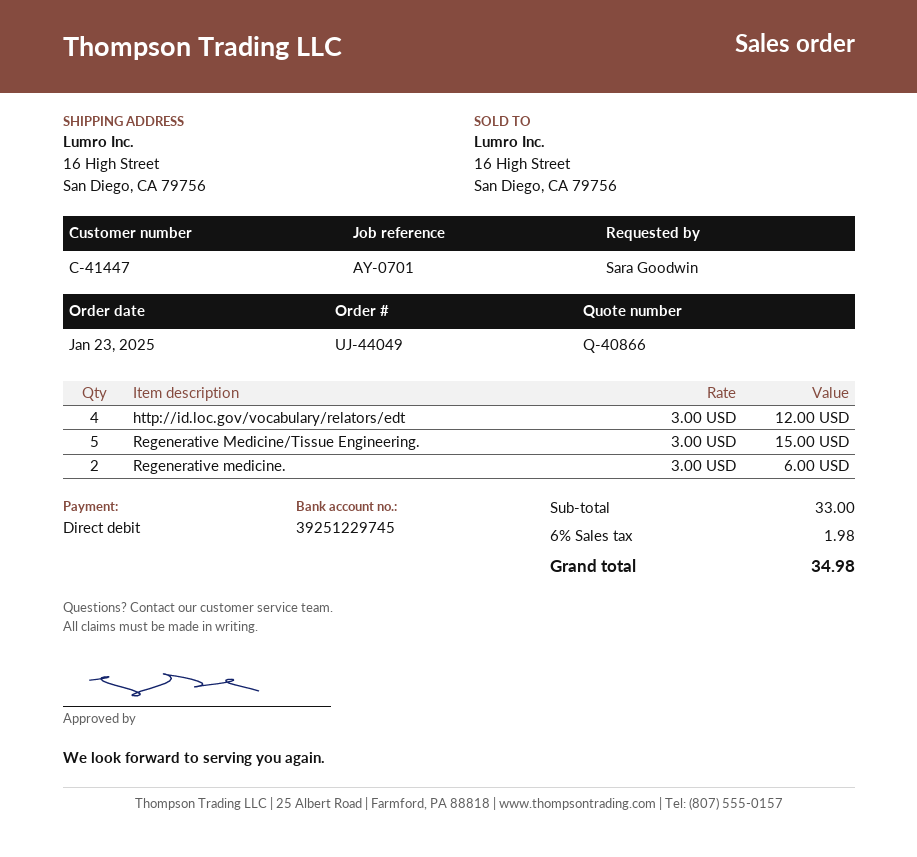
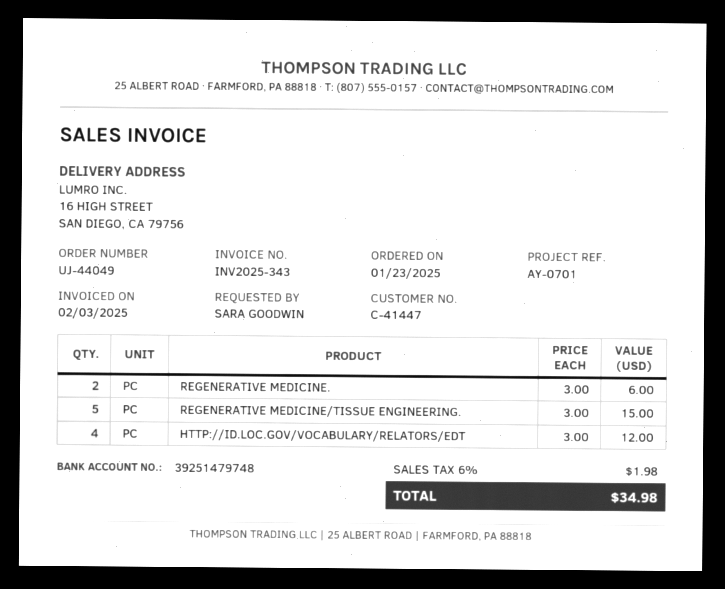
bank account: 39251229745 -> 39251479748

